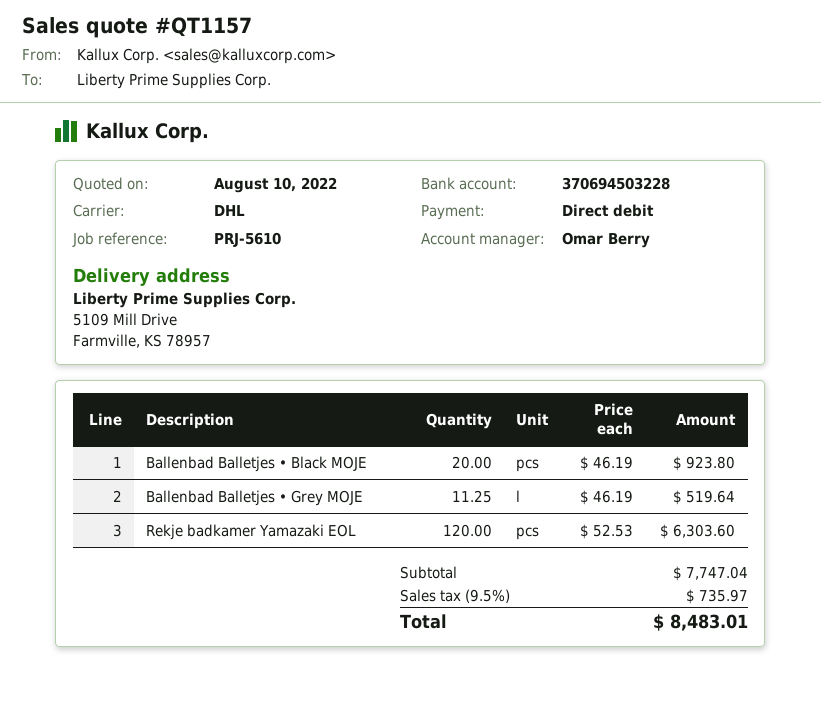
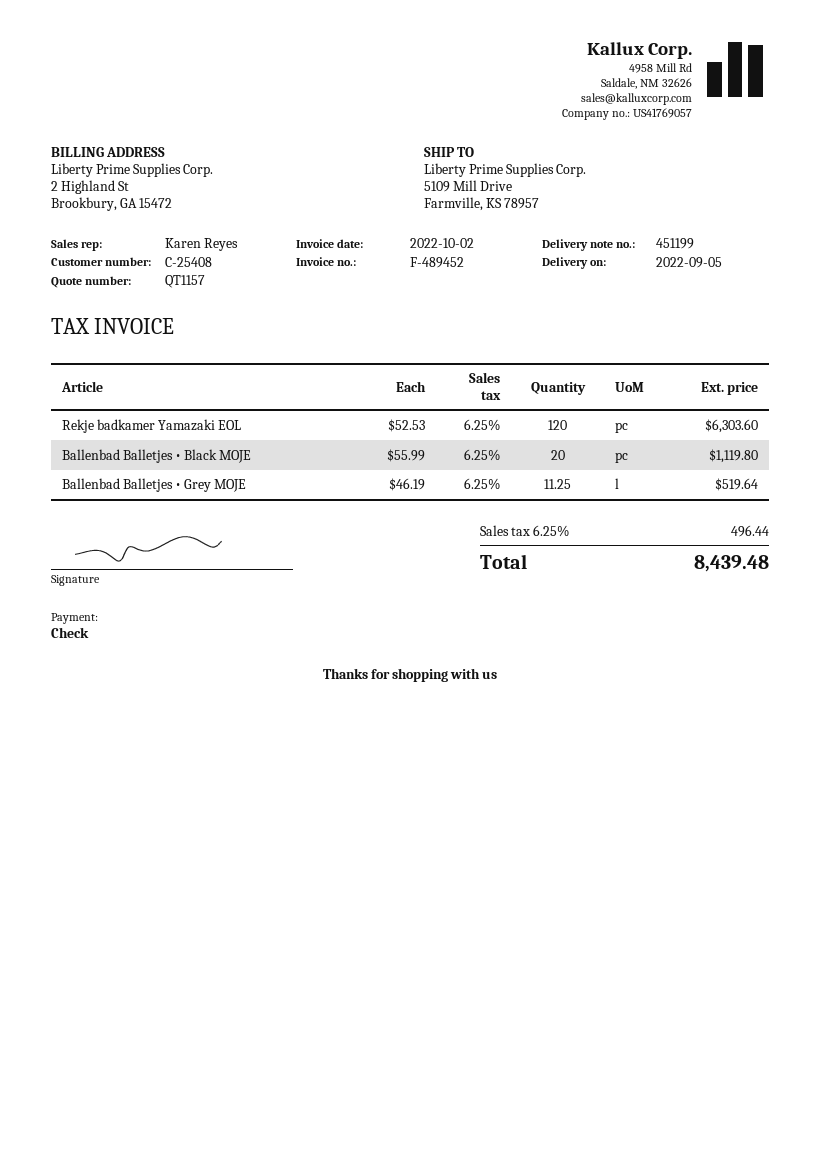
sales rep: Omar Berry -> Karen Reyes
payment method: direct debit -> cheque
Ballenbad Balletjes • Black MOJE: 20 x 46.19 = 923.80 -> 20 x 55.99 = 1119.80
tax: 9.5% = 735.97 -> 6.25% = 496.44
total: 8483.01 -> 8439.48

